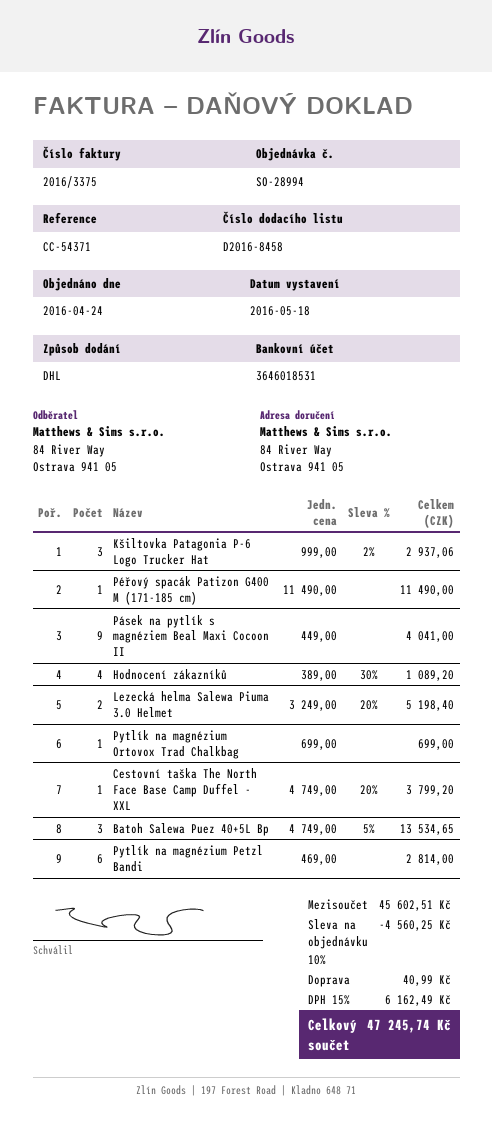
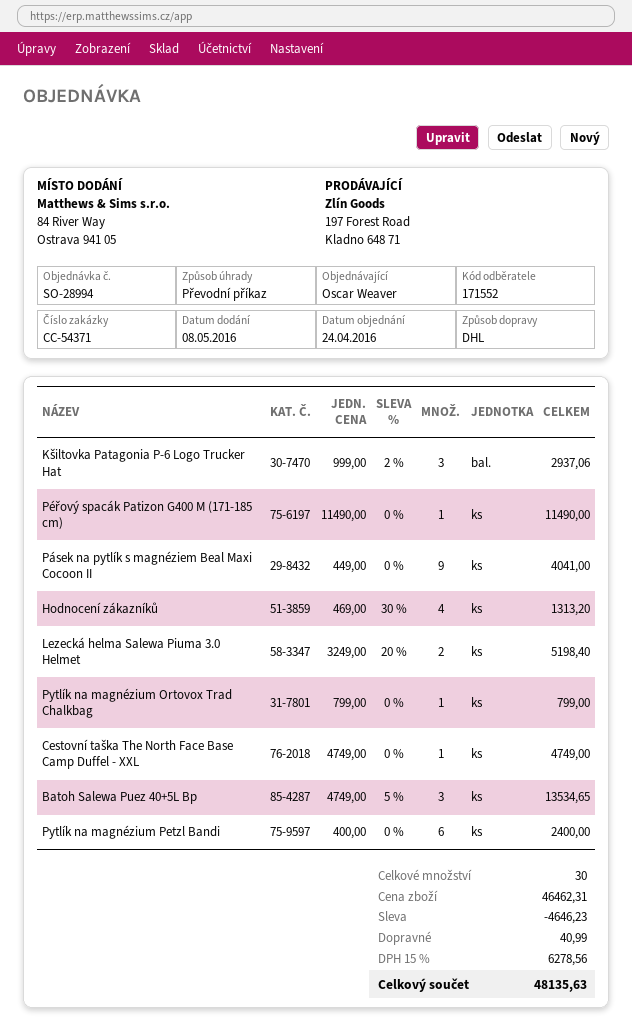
Hodnocení zákazníků: 4 x 389.00 - 30% = 1089.20 -> 4 x 469.00 - 30% = 1313.20
Pytlík na magnézium Ortovox Trad Chalkbag: 1 x 699.00 = 699.00 -> 1 x 799.00 = 799.00
Cestovní taška The North Face Base Camp Duffel - XXL: 1 x 4749.00 - 20% = 3799.20 -> 1 x 4749.00 = 4749.00
Pytlík na magnézium Petzl Bandi: 6 x 469.00 = 2814.00 -> 6 x 400.00 = 2400.00
subtotal: 45602.51 -> 46462.31
discount: 4560.25 -> 4646.23
tax: 15% = 6162.49 -> 15% = 6278.56
total: 47245.74 -> 48135.63

